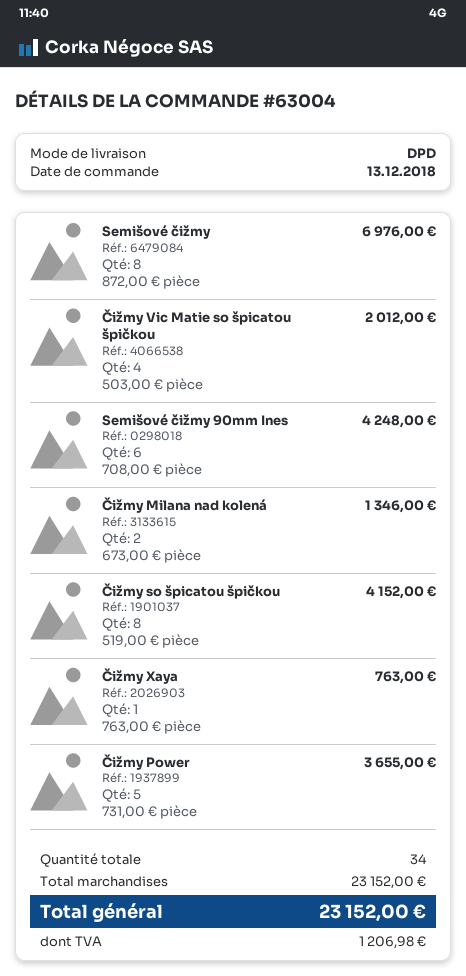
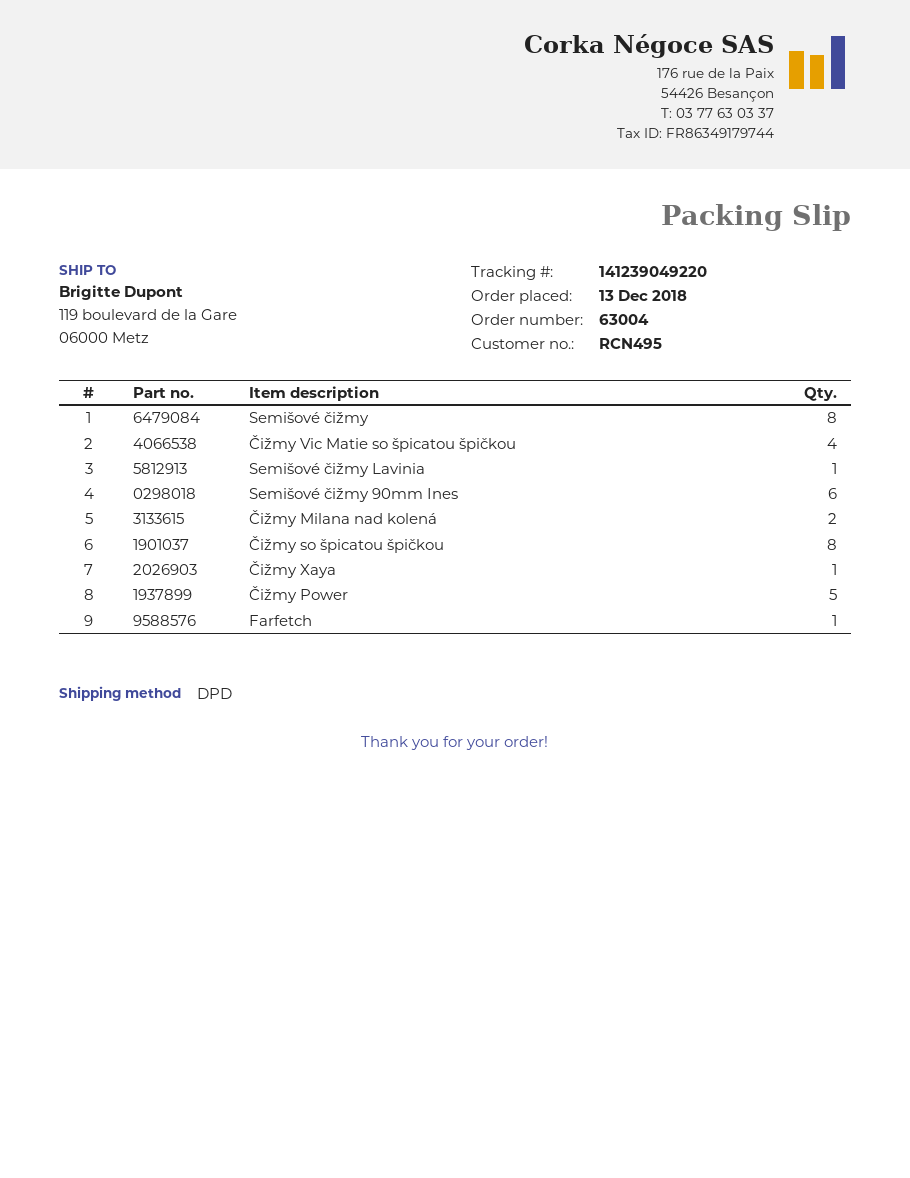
Semišové čižmy Lavinia: none -> 1
Farfetch: none -> 1

